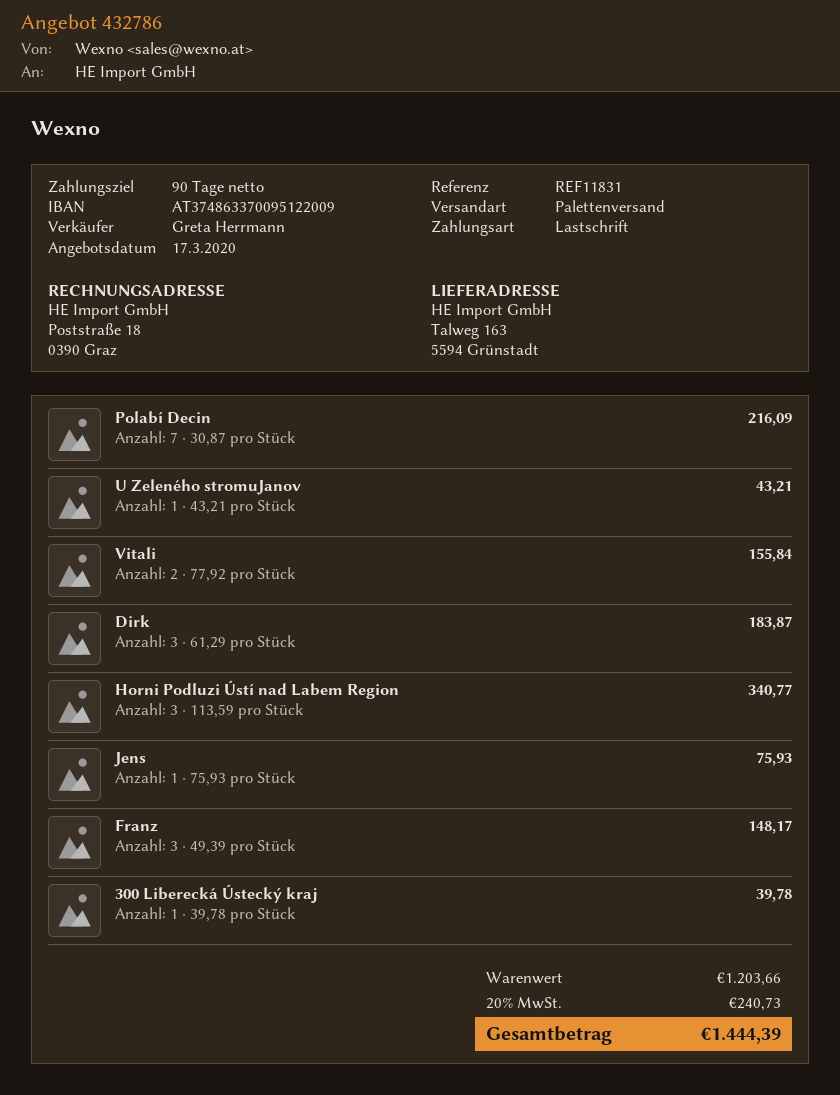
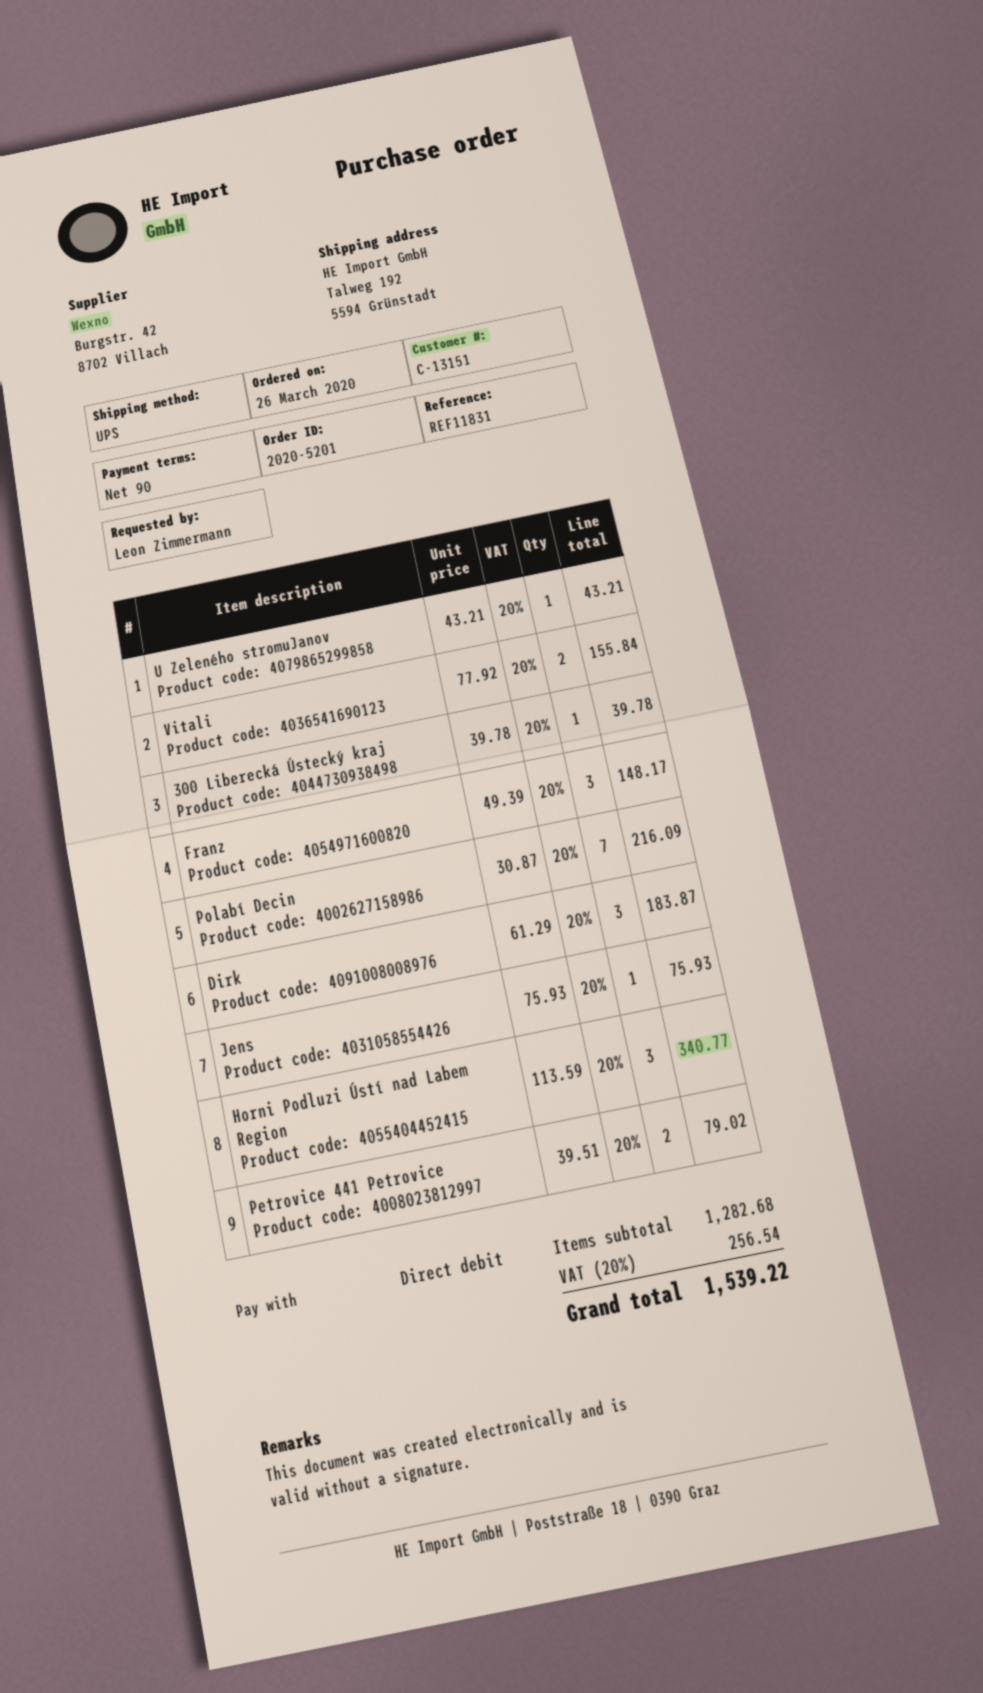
shipping method: pallet freight -> UPS
ship to: Talweg 163, 5594 Grünstadt -> Talweg 192, 5594 Grünstadt
Petrovice 441 Petrovice: none -> 2 x 39.51 = 79.02
subtotal: 1203.66 -> 1282.68
tax: 20% = 240.73 -> 20% = 256.54
total: 1444.39 -> 1539.22

